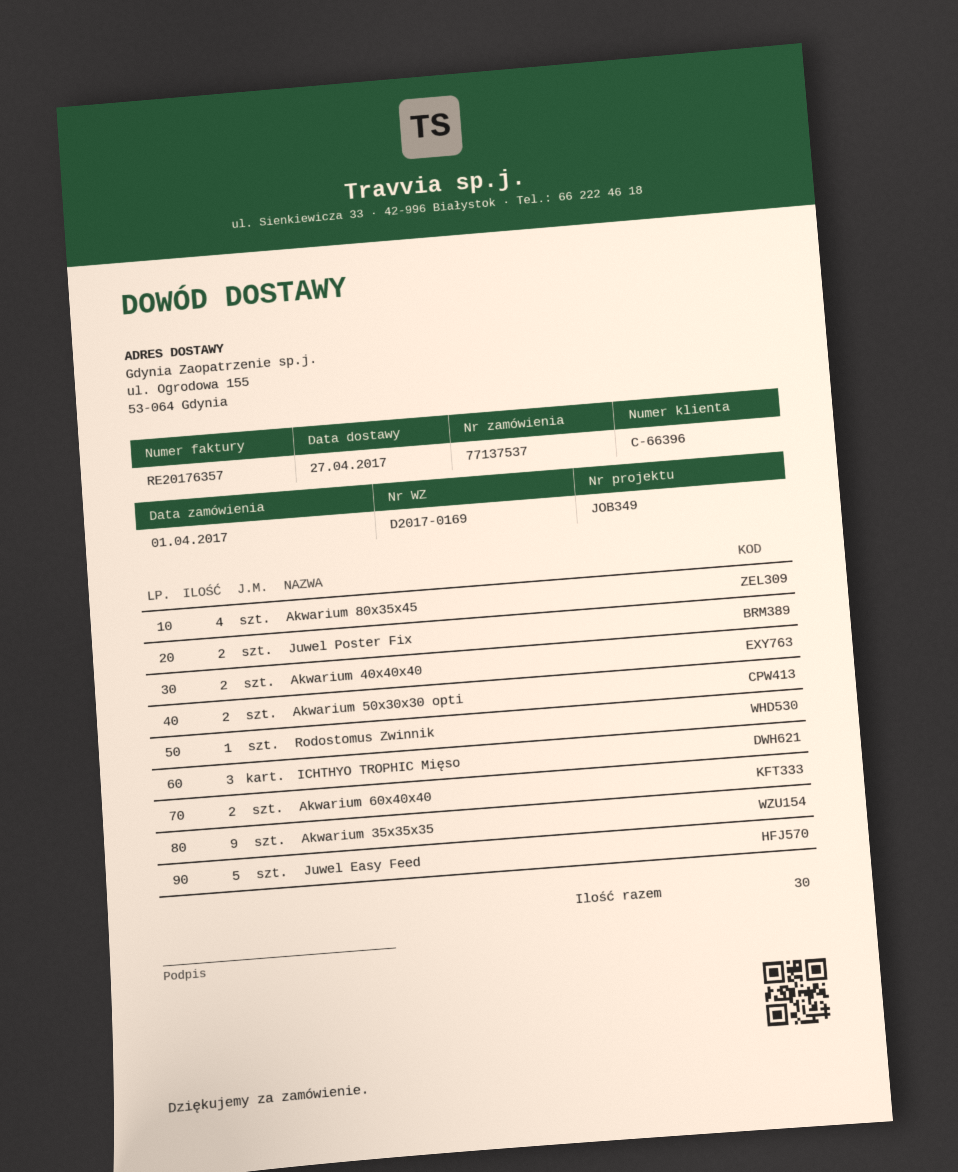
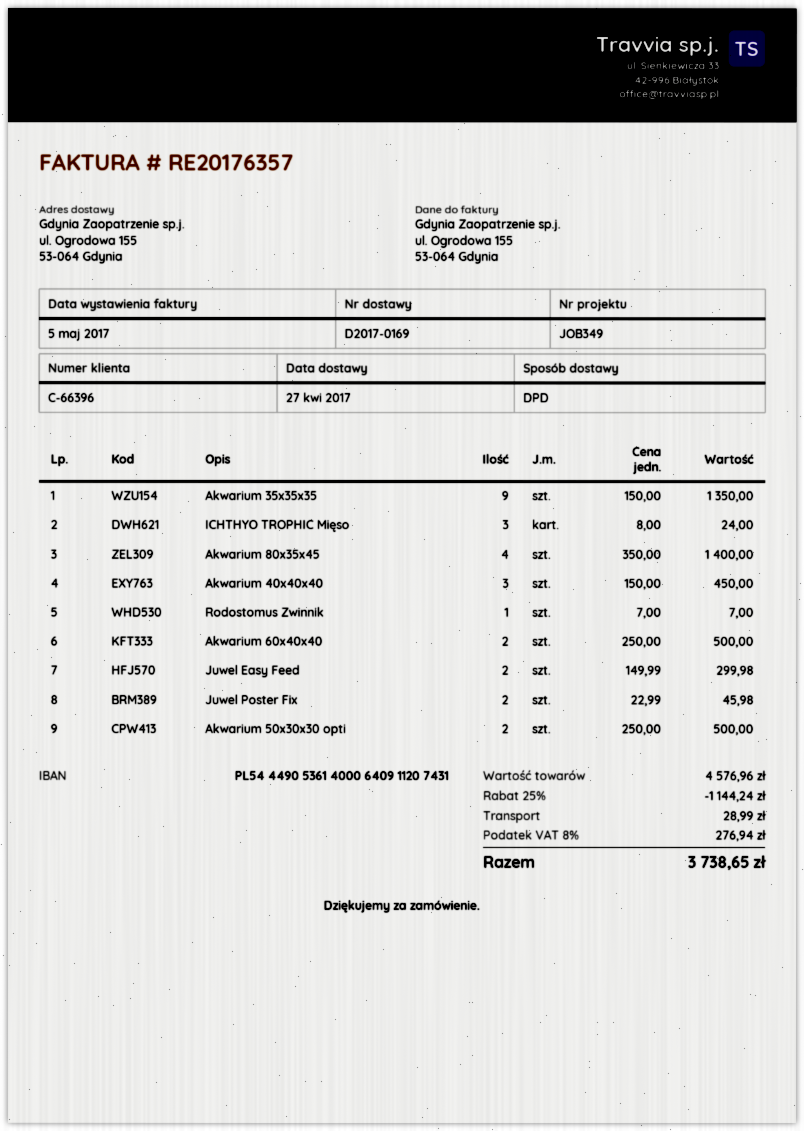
Akwarium 40x40x40: 2 -> 3
Juwel Easy Feed: 5 -> 2

